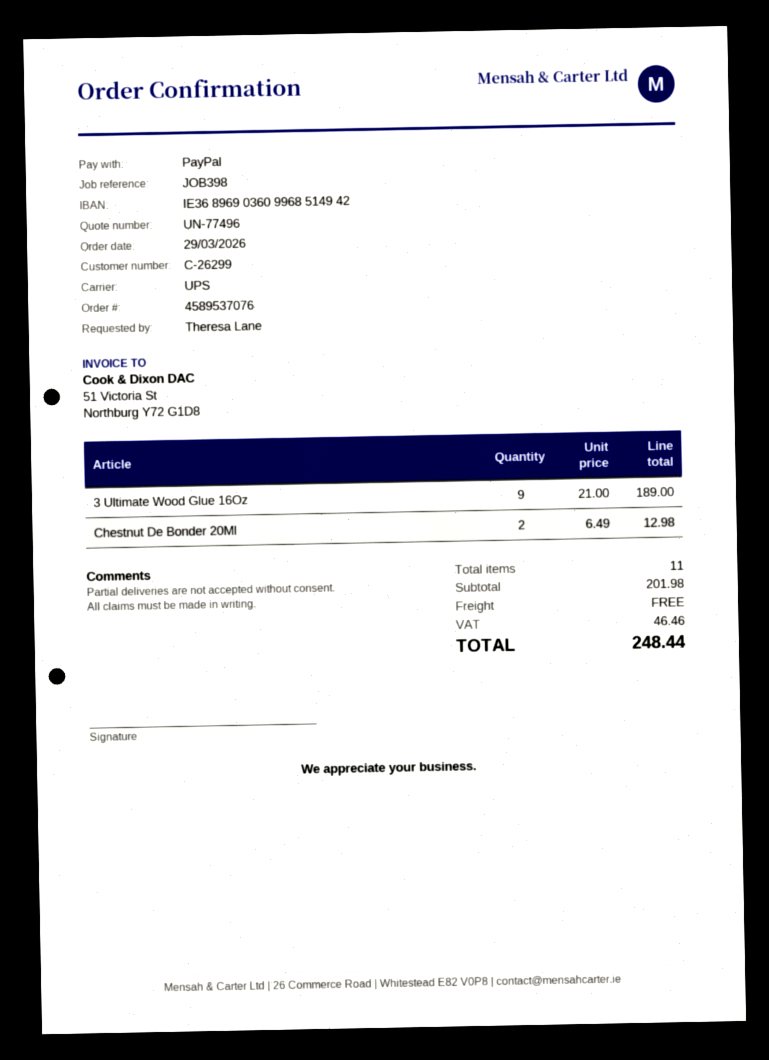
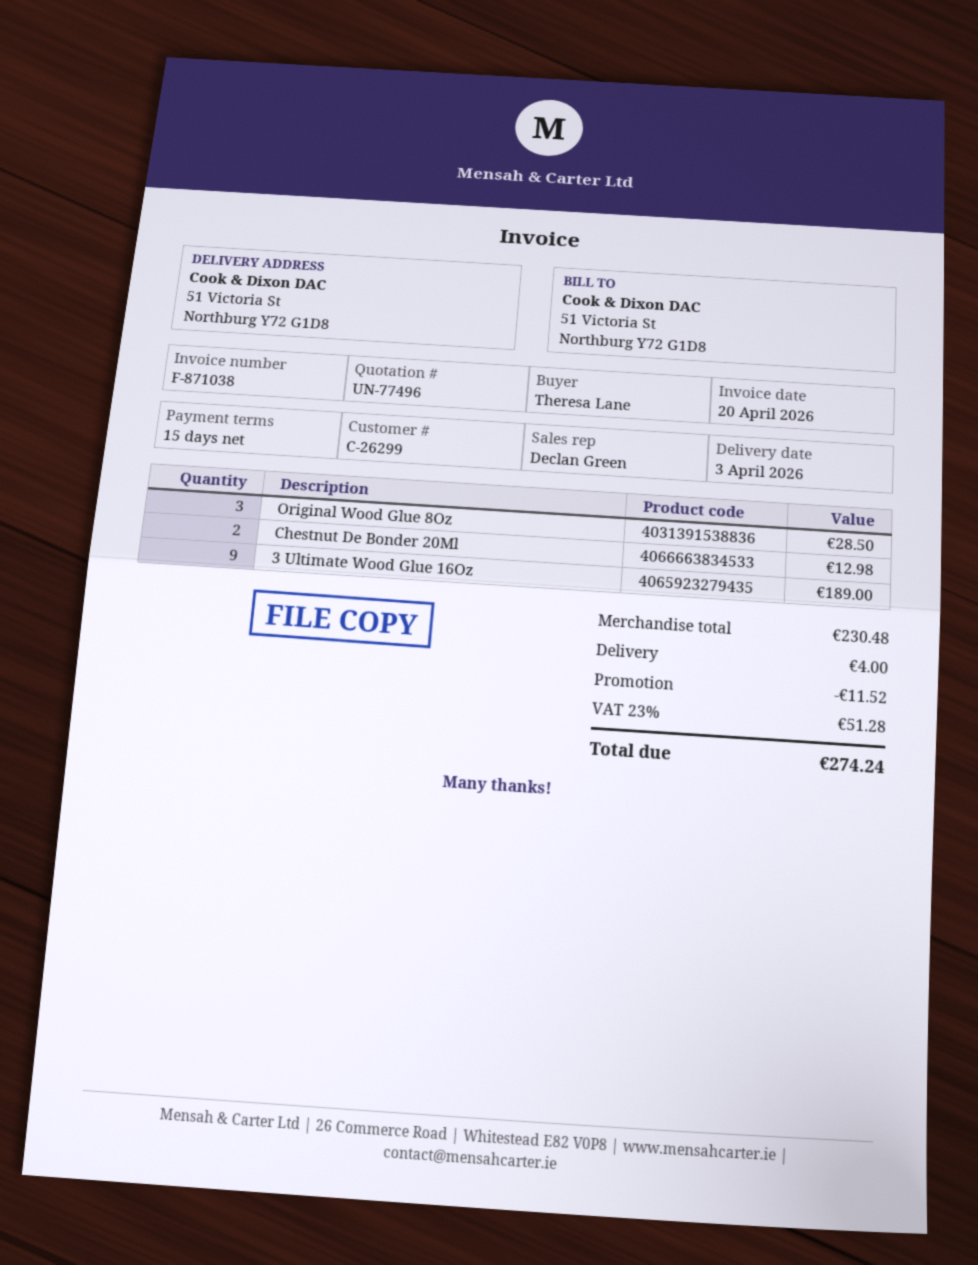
Original Wood Glue 8Oz: none -> 3 for 28.50
subtotal: 201.98 -> 230.48
discount: none -> 11.52
shipping: 0.00 -> 4.00
tax: 46.46 -> 51.28
total: 248.44 -> 274.24

